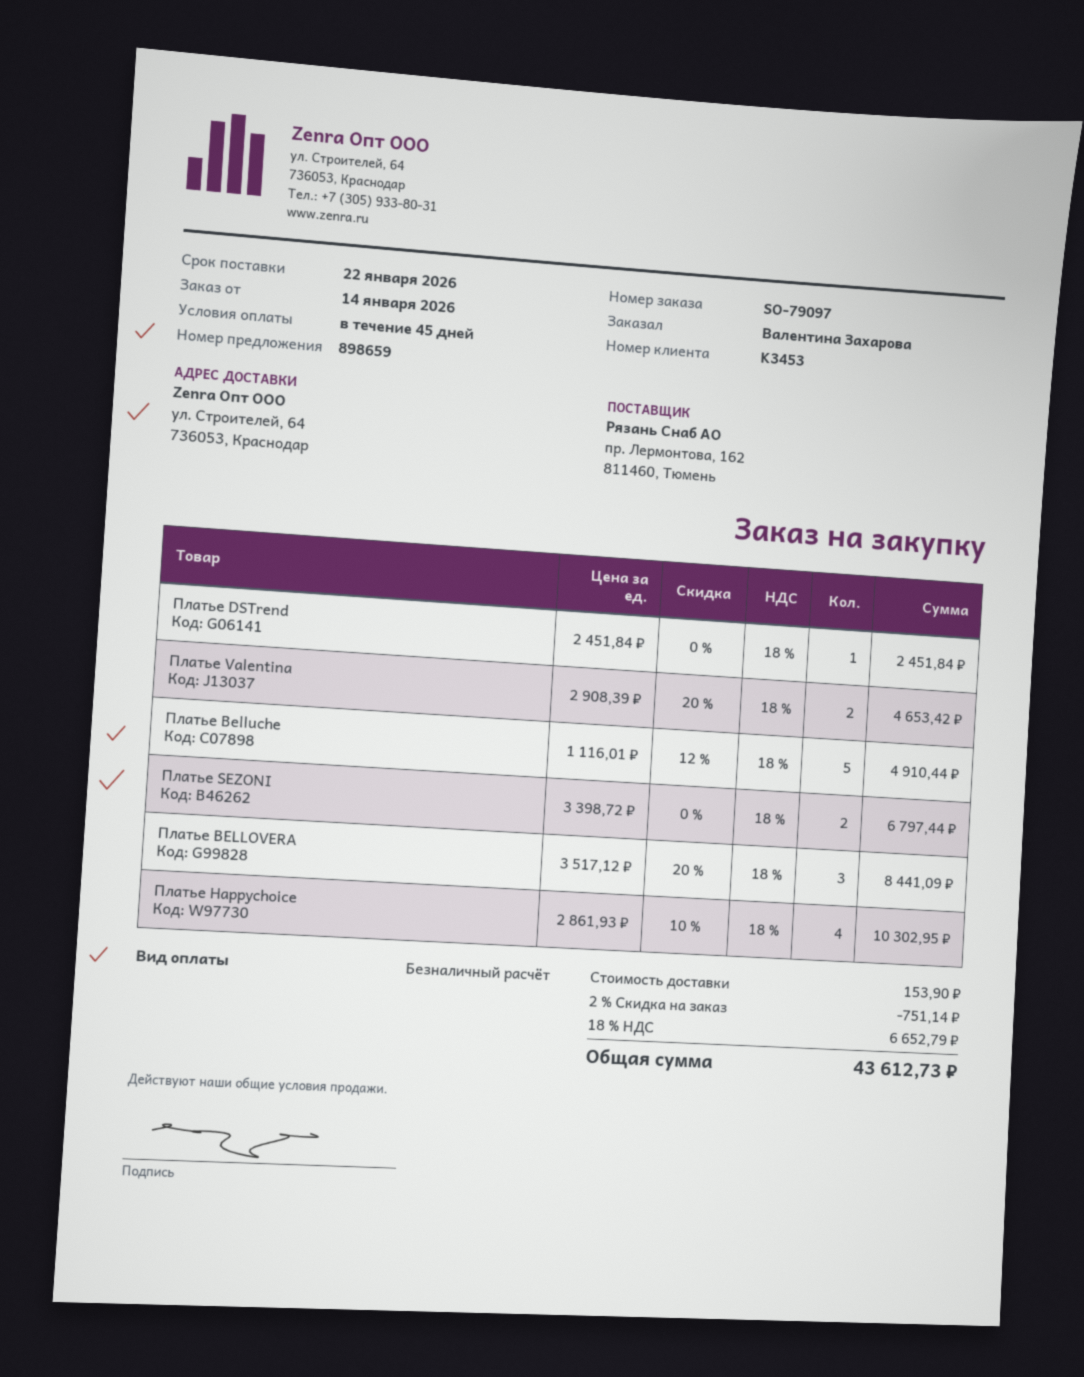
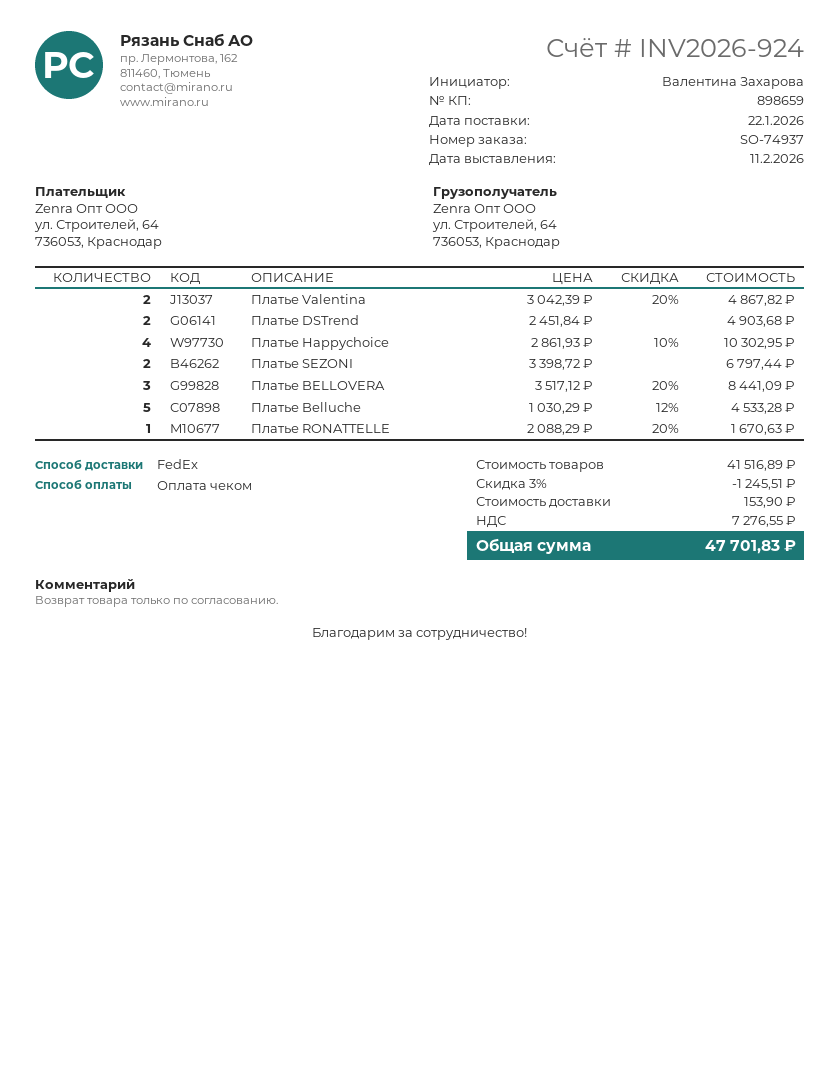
order number: SO-79097 -> SO-74937
payment method: bank transfer -> cheque
Платье DSTrend: 1 x 2451.84 = 2451.84 -> 2 x 2451.84 = 4903.68
Платье Valentina: 2 x 2908.39 - 20% = 4653.42 -> 2 x 3042.39 - 20% = 4867.82
Платье Belluche: 5 x 1116.01 - 12% = 4910.44 -> 5 x 1030.29 - 12% = 4533.28
Платье RONATTELLE: none -> 1 x 2088.29 - 20% = 1670.63
discount: 2% = 751.14 -> 3% = 1245.51
tax: 6652.79 -> 7276.55
total: 43612.73 -> 47701.83

